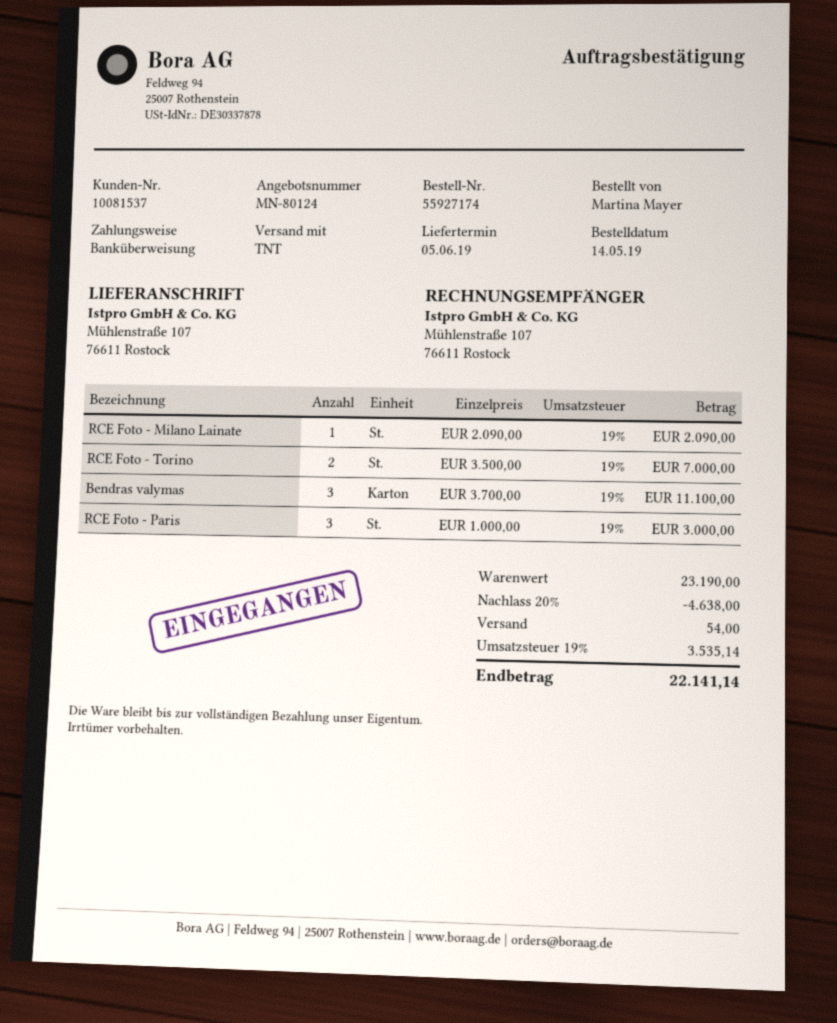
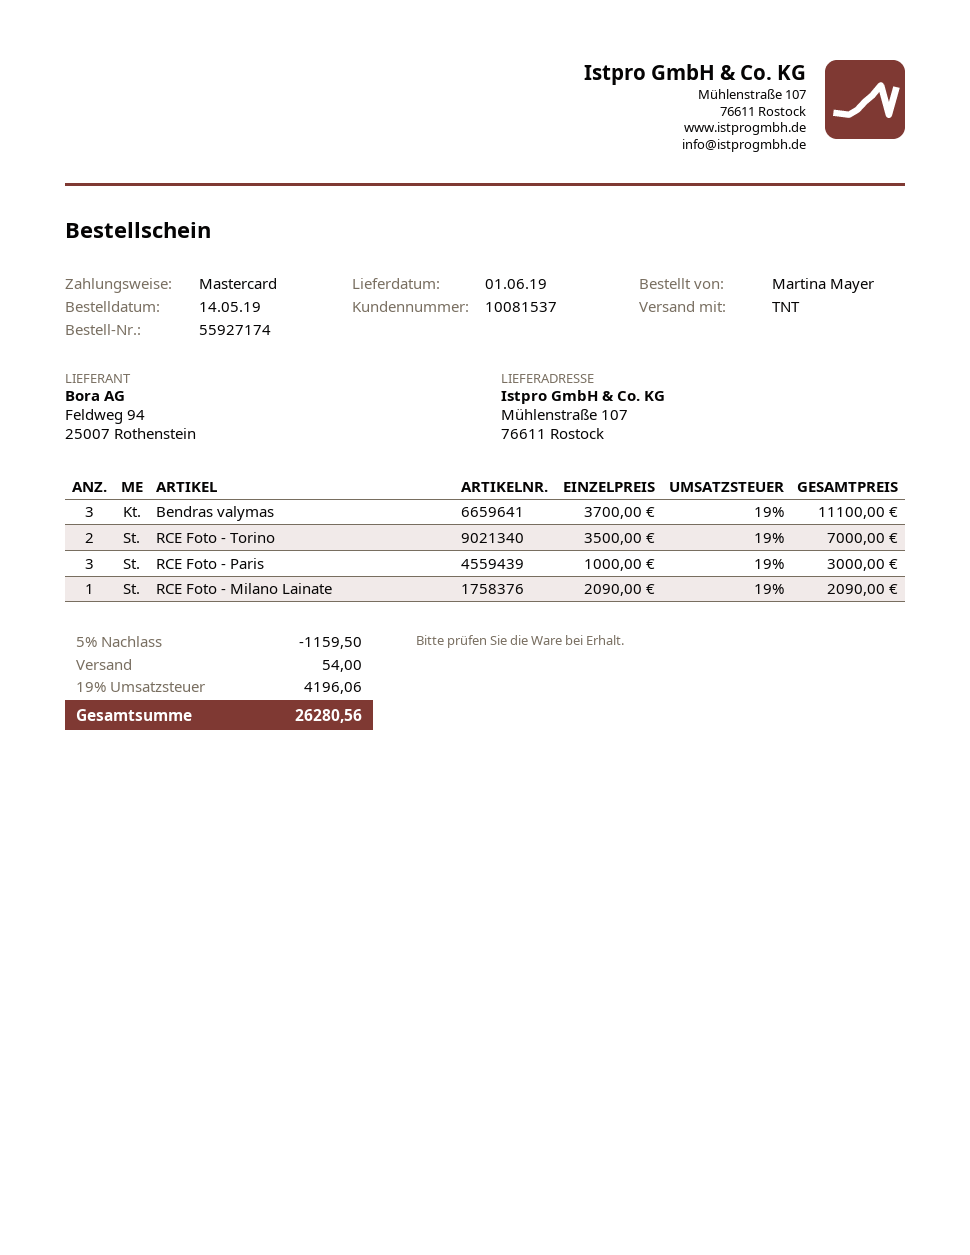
delivery date: 2019-06-05 -> 2019-06-01
payment method: bank transfer -> Mastercard
discount: 20% = 4638.00 -> 5% = 1159.50
tax: 19% = 3535.14 -> 19% = 4196.06
total: 22141.14 -> 26280.56

